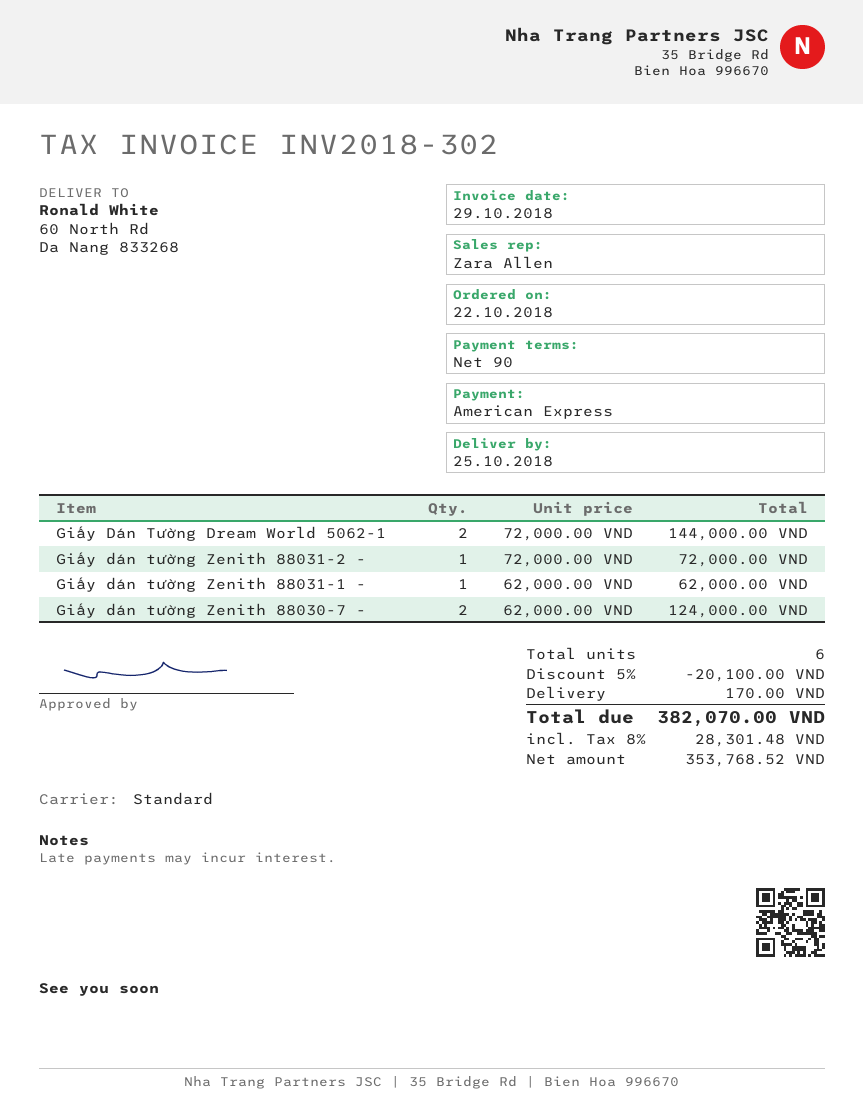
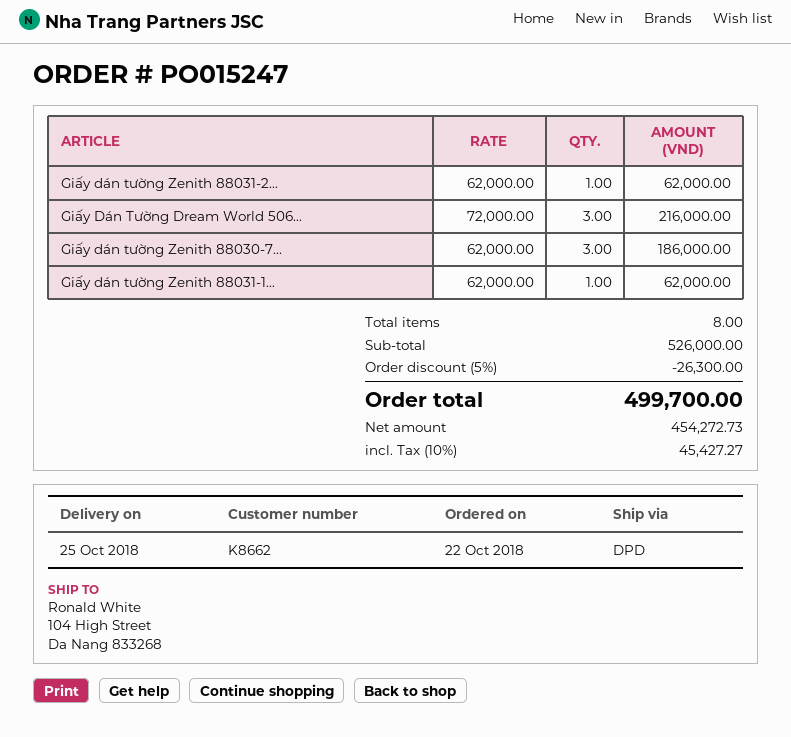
shipping method: standard -> DPD
ship to: 60 North Rd, Da Nang 833268 -> 104 High Street, Da Nang 833268
Giấy Dán Tường Dream World 5062-1: 2 x 72000.00 = 144000.00 -> 3 x 72000.00 = 216000.00
Giấy dán tường Zenith 88031-2 -: 1 x 72000.00 = 72000.00 -> 1 x 62000.00 = 62000.00
Giấy dán tường Zenith 88030-7 -: 2 x 62000.00 = 124000.00 -> 3 x 62000.00 = 186000.00
total quantity: 6 -> 8
discount: 5% = 20100.00 -> 5% = 26300.00
shipping: 170.00 -> none
net: 353768.52 -> 454272.73
tax: 8% = 28301.48 -> 10% = 45427.27
total: 382070.00 -> 499700.00

